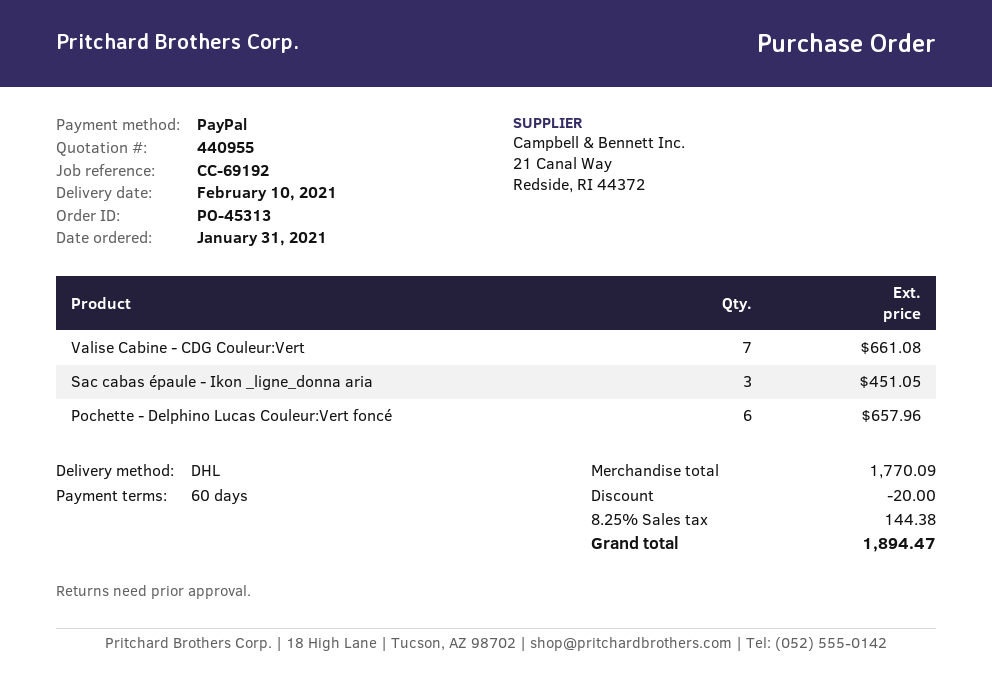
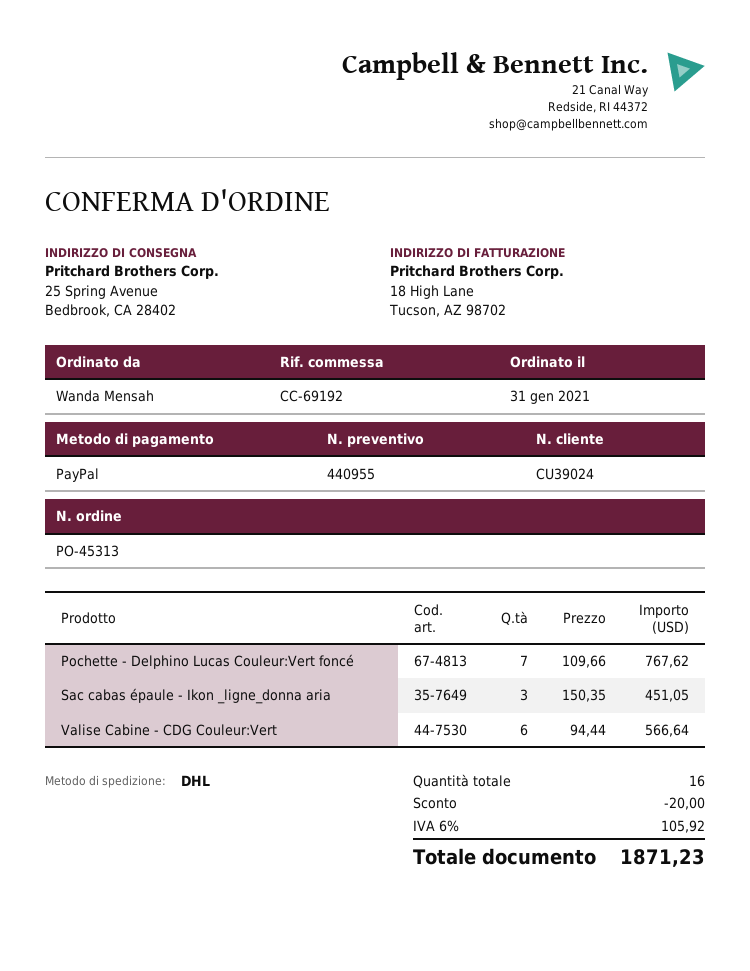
Valise Cabine - CDG Couleur:Vert: 7 for 661.08 -> 6 for 566.64
Pochette - Delphino Lucas Couleur:Vert foncé: 6 for 657.96 -> 7 for 767.62
tax: 8.25% = 144.38 -> 6% = 105.92
total: 1894.47 -> 1871.23

